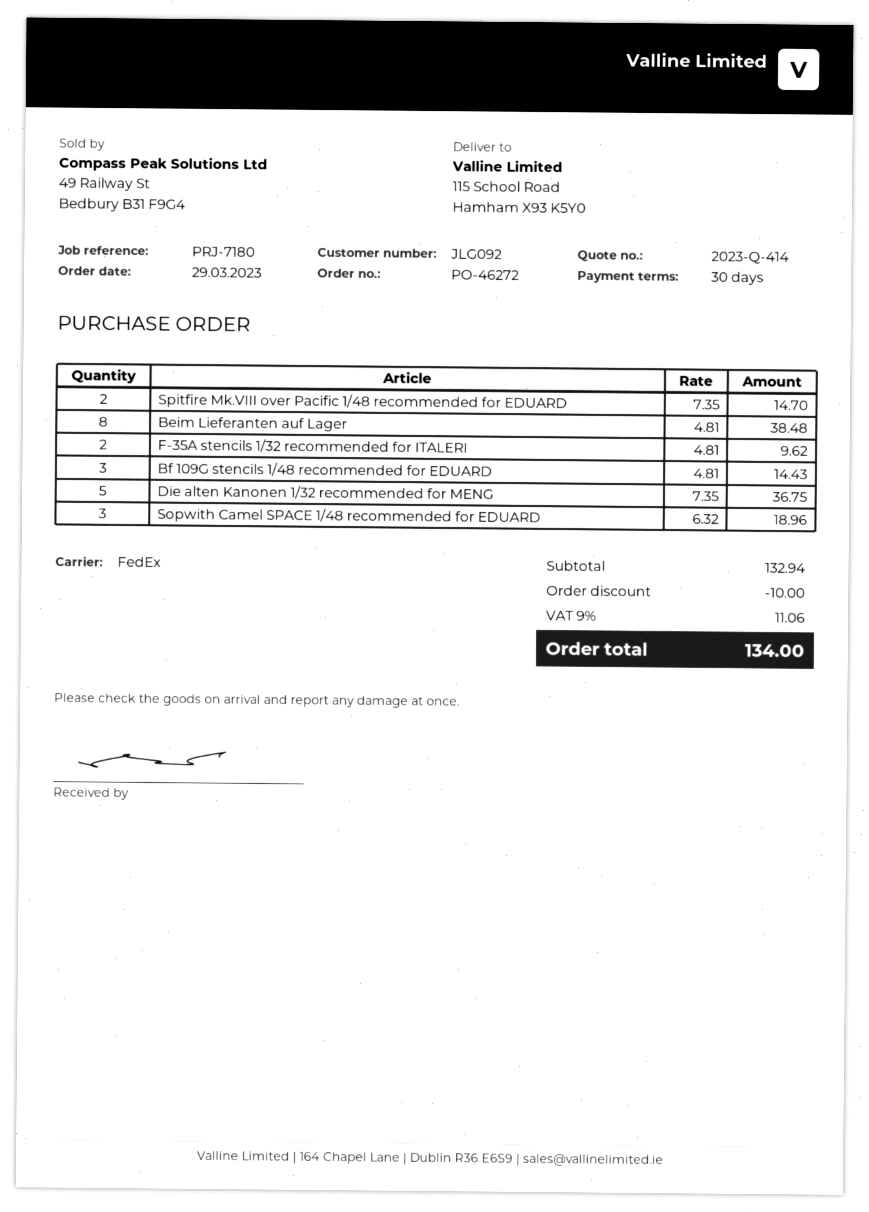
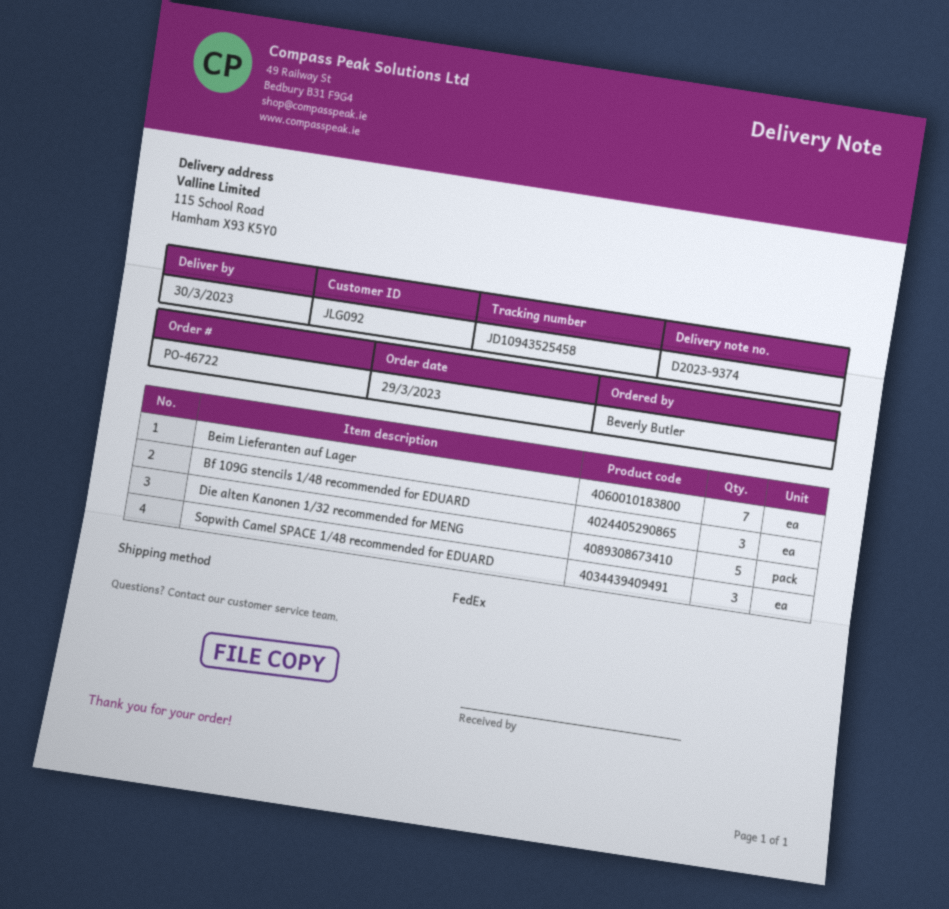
order number: PO-46272 -> PO-46722
Spitfire Mk.VIII over Pacific 1/48 recommended for EDUARD: 2 -> none
Beim Lieferanten auf Lager: 8 -> 7
F-35A stencils 1/32 recommended for ITALERI: 2 -> none

